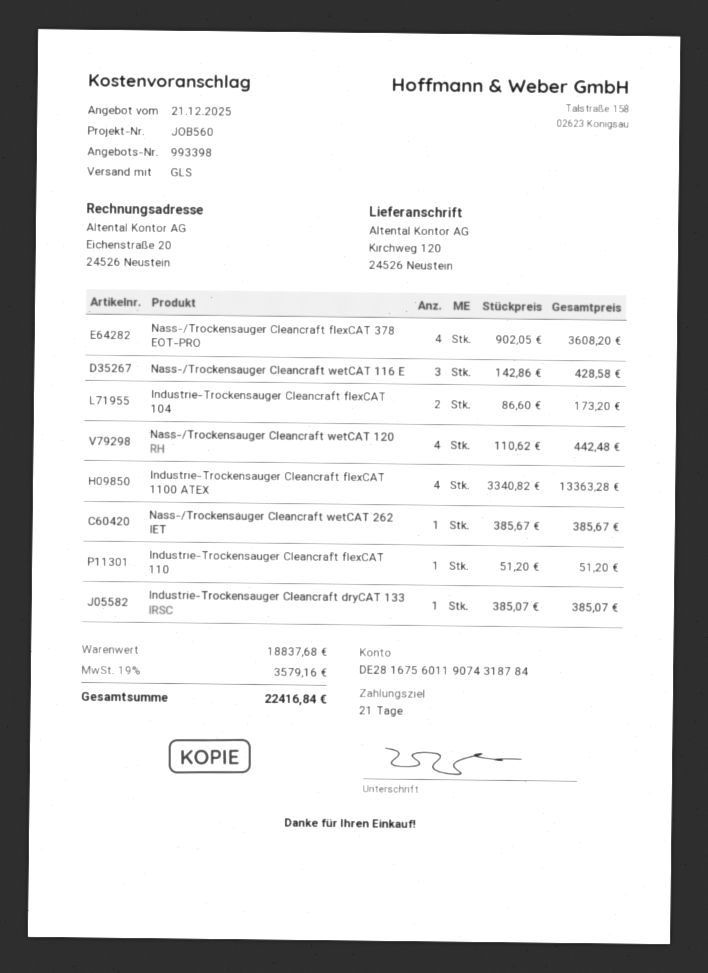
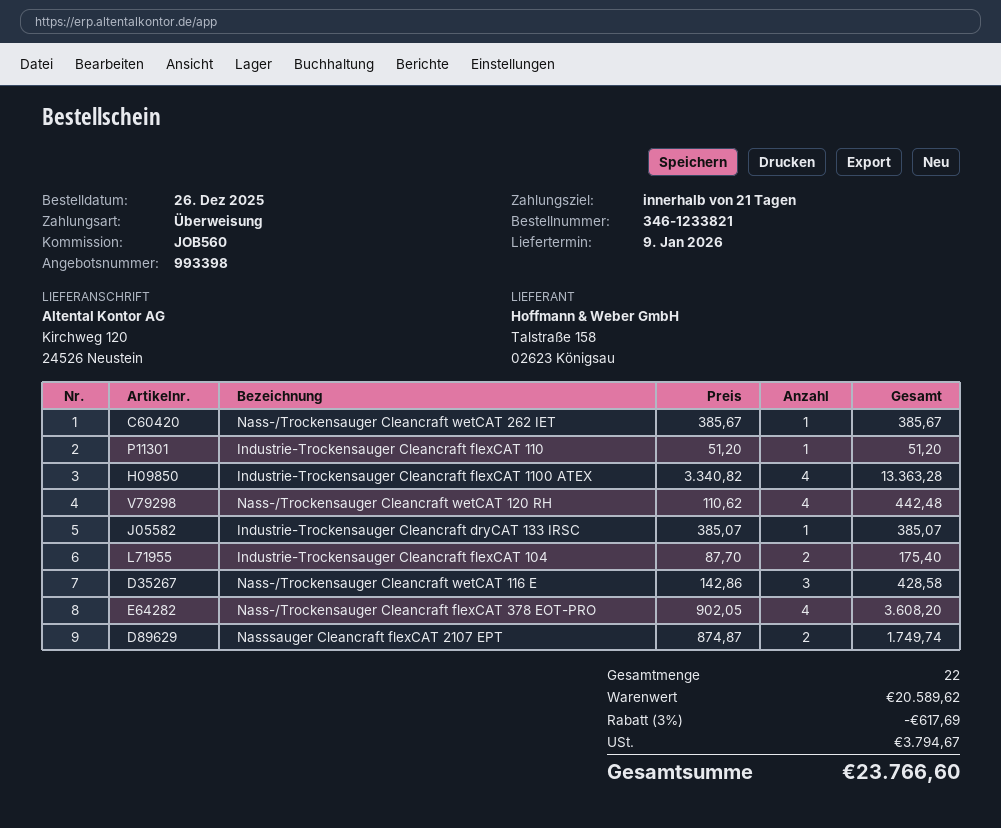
Industrie-Trockensauger Cleancraft flexCAT 104: 2 x 86.60 = 173.20 -> 2 x 87.70 = 175.40
Nasssauger Cleancraft flexCAT 2107 EPT: none -> 2 x 874.87 = 1749.74
subtotal: 18837.68 -> 20589.62
discount: none -> 3% = 617.69
tax: 3579.16 -> 3794.67
total: 22416.84 -> 23766.60

